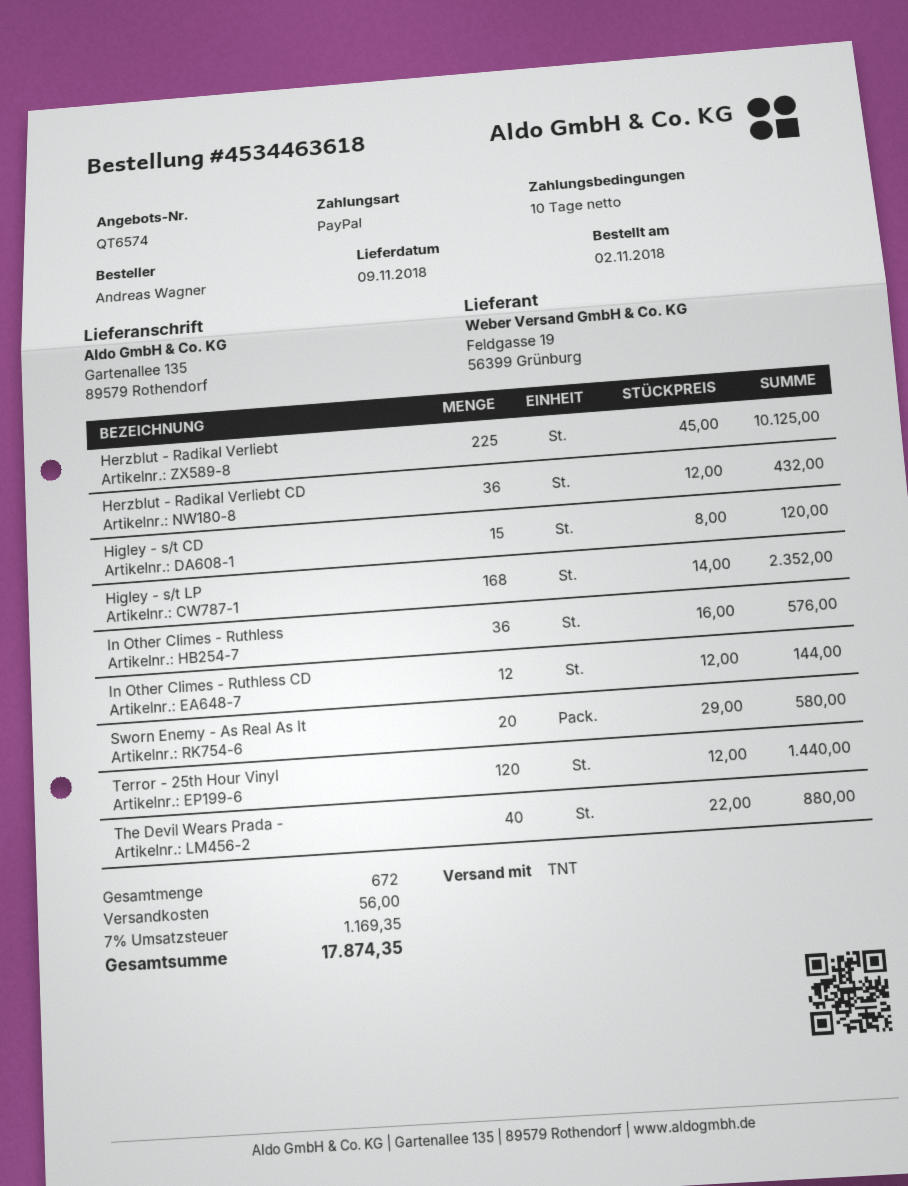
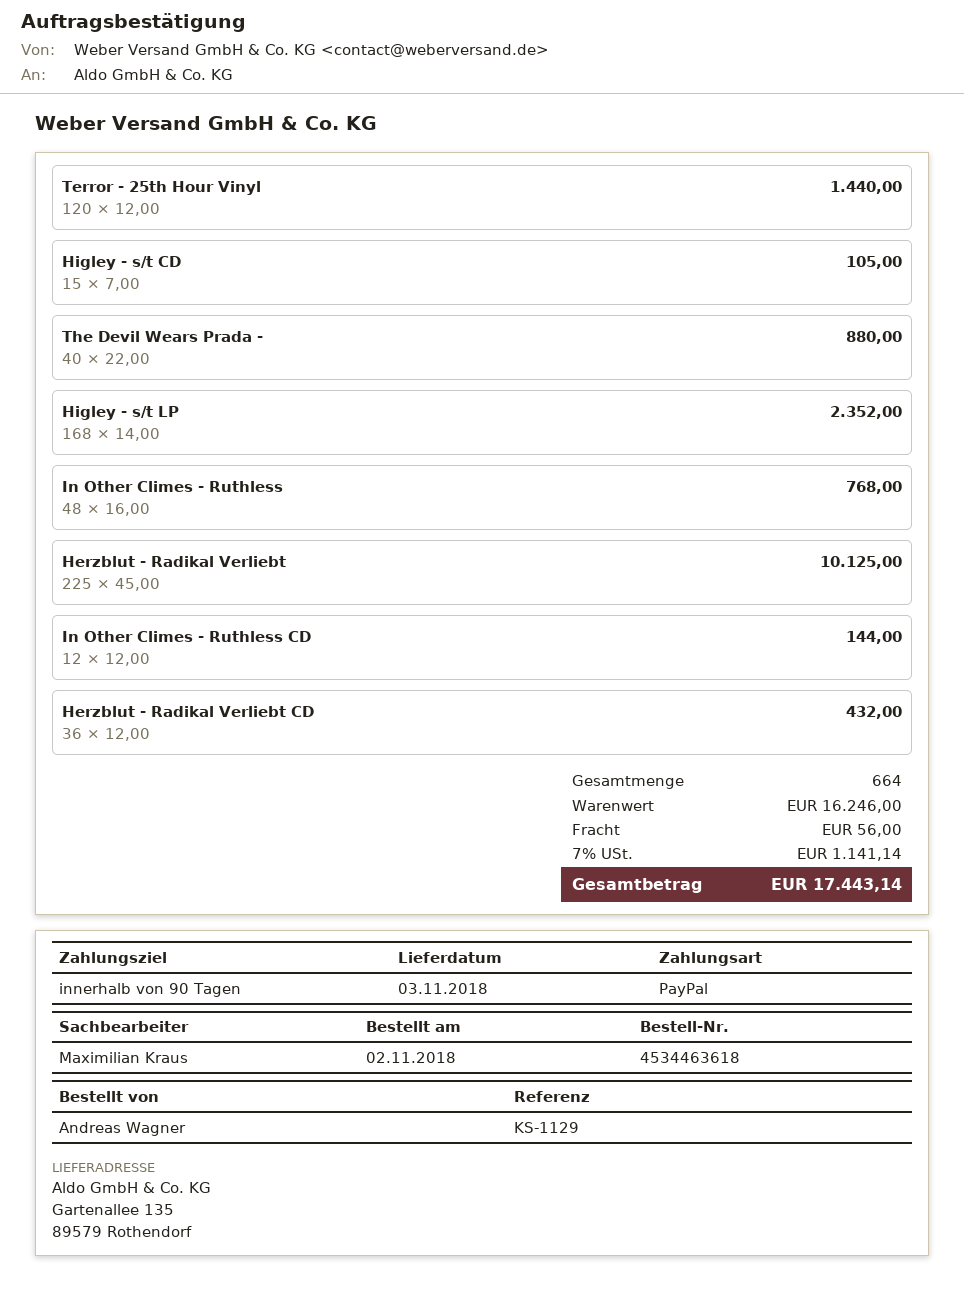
delivery date: 2018-11-09 -> 2018-11-03
payment terms: 10 days -> 90 days
Higley - s/t CD: 15 x 8.00 = 120.00 -> 15 x 7.00 = 105.00
In Other Climes - Ruthless: 36 x 16.00 = 576.00 -> 48 x 16.00 = 768.00
Sworn Enemy - As Real As It: 20 x 29.00 = 580.00 -> none
total quantity: 672 -> 664
tax: 7% = 1169.35 -> 7% = 1141.14
total: 17874.35 -> 17443.14

